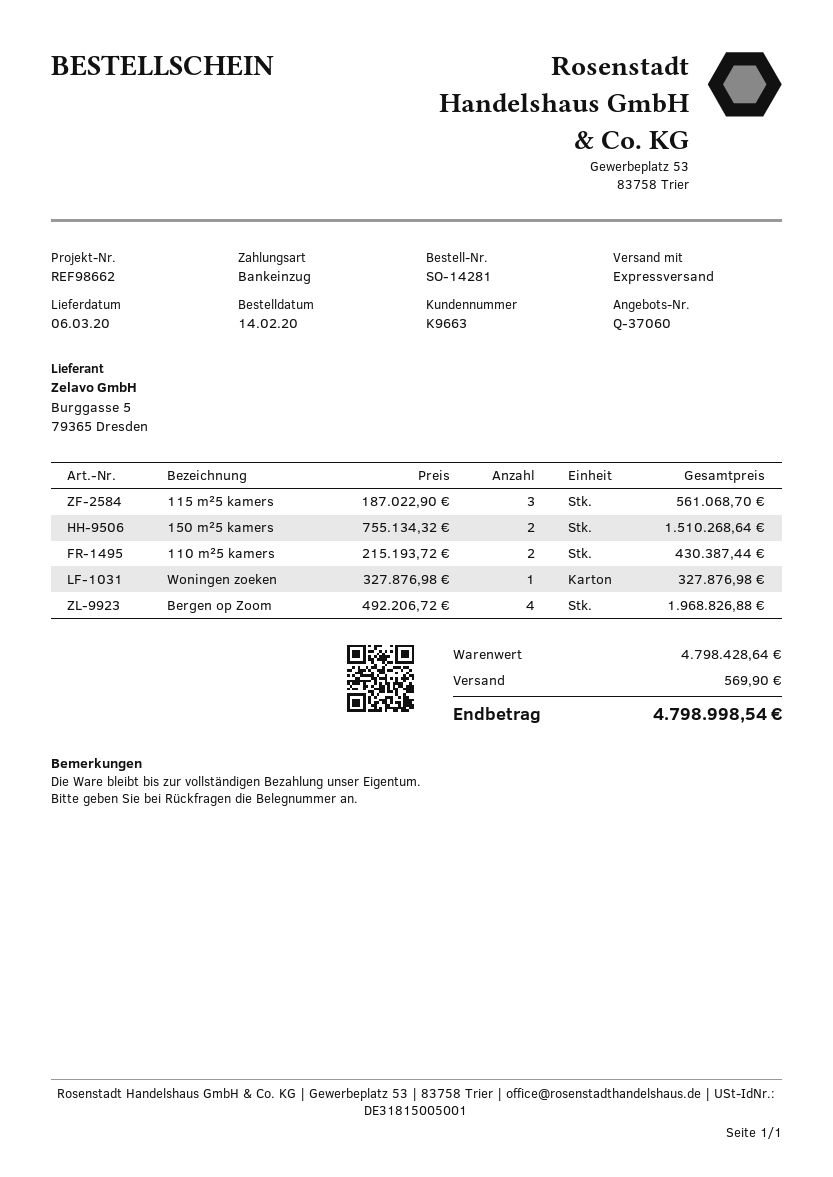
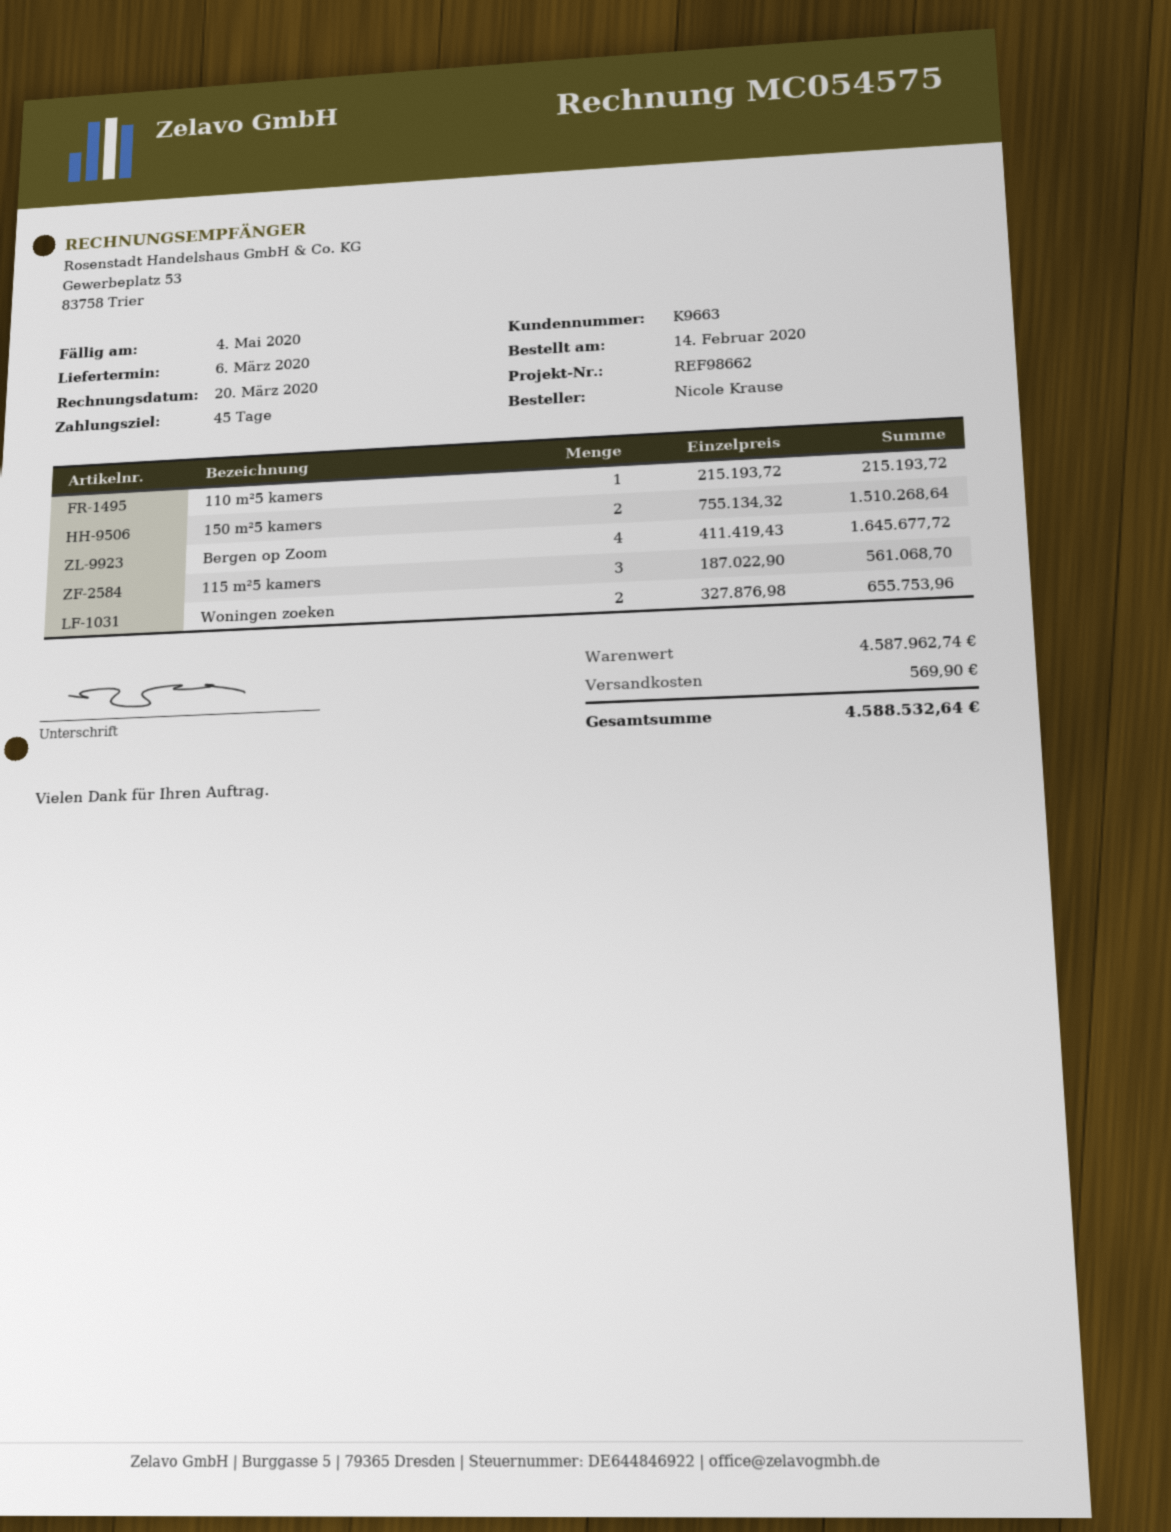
110 m²5 kamers: 2 x 215193.72 = 430387.44 -> 1 x 215193.72 = 215193.72
Woningen zoeken: 1 x 327876.98 = 327876.98 -> 2 x 327876.98 = 655753.96
Bergen op Zoom: 4 x 492206.72 = 1968826.88 -> 4 x 411419.43 = 1645677.72
subtotal: 4798428.64 -> 4587962.74
total: 4798998.54 -> 4588532.64

